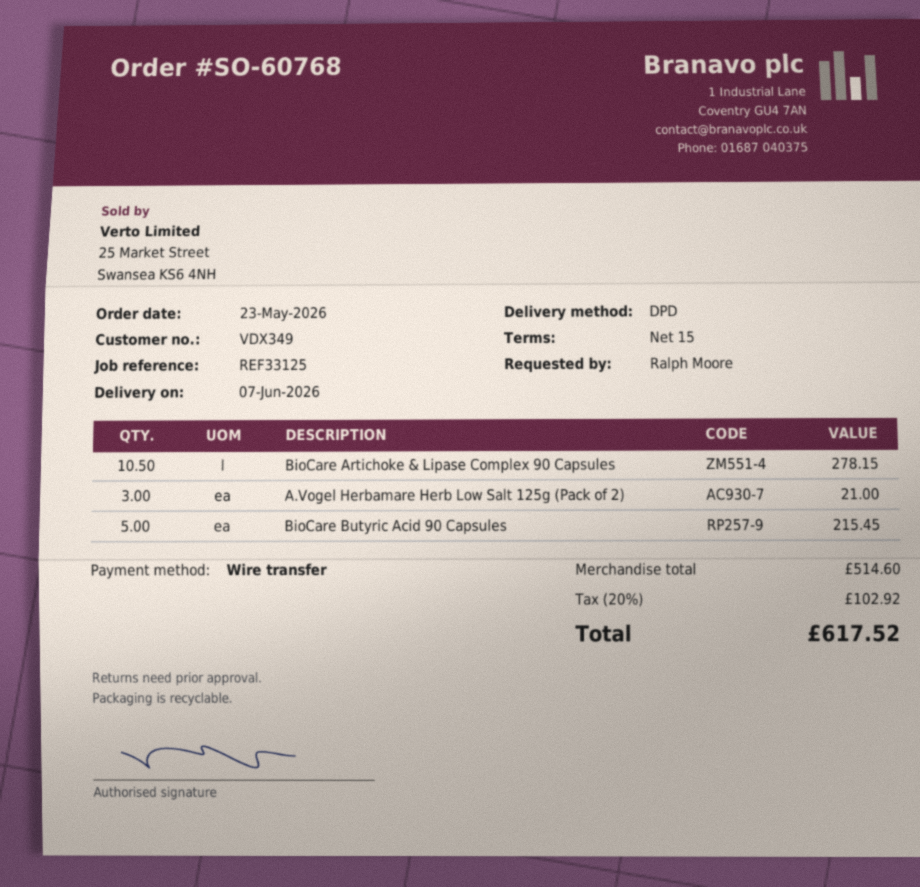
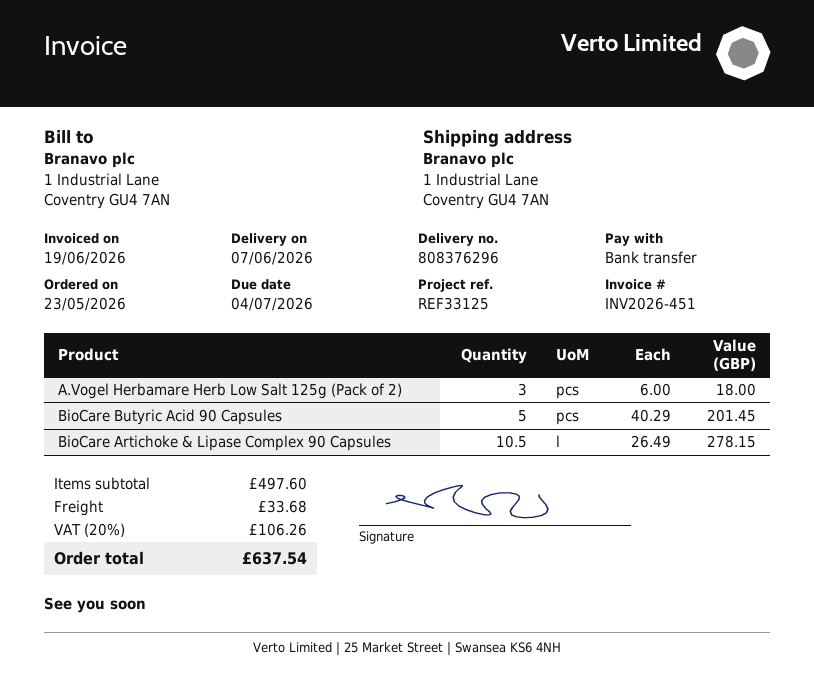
A.Vogel Herbamare Herb Low Salt 125g (Pack of 2): 3 for 21.00 -> 3 for 18.00
BioCare Butyric Acid 90 Capsules: 5 for 215.45 -> 5 for 201.45
subtotal: 514.60 -> 497.60
shipping: none -> 33.68
tax: 20% = 102.92 -> 20% = 106.26
total: 617.52 -> 637.54

